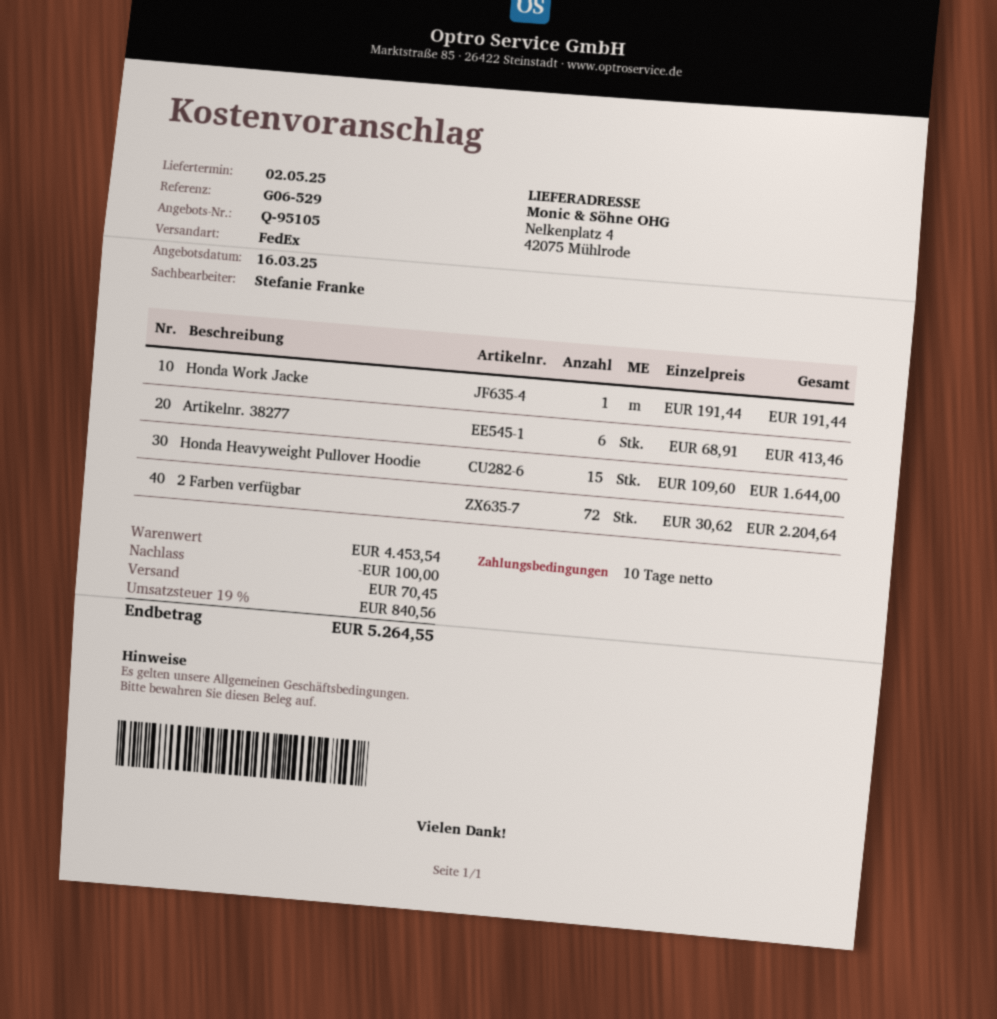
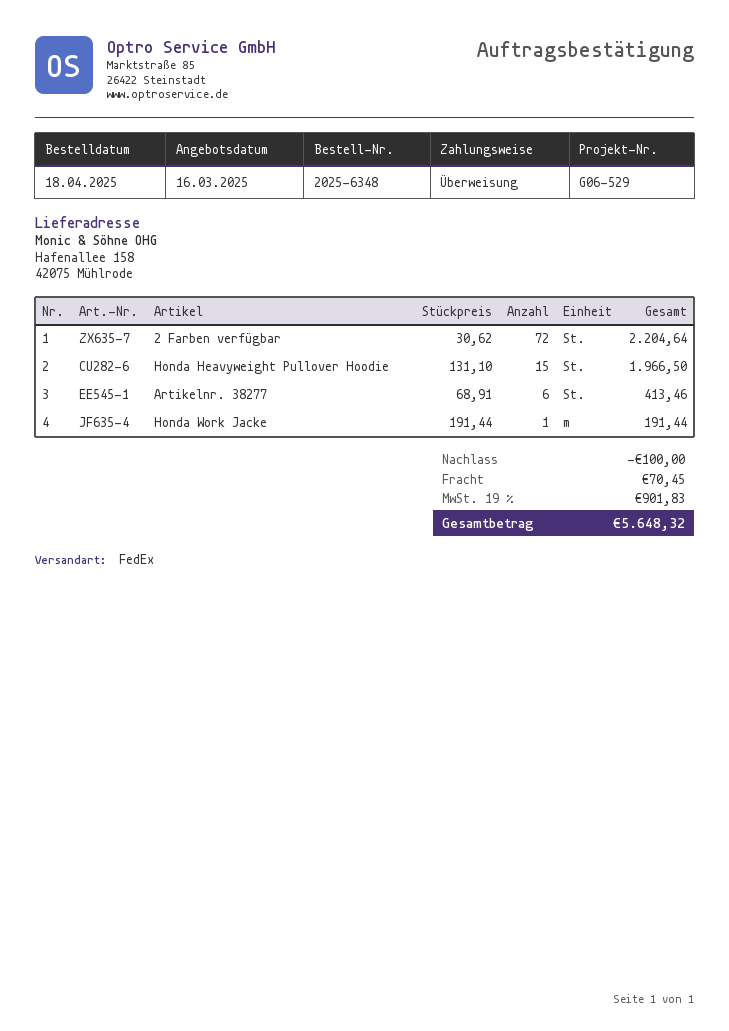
ship to: Nelkenplatz 4, 42075 Mühlrode -> Hafenallee 158, 42075 Mühlrode
Honda Heavyweight Pullover Hoodie: 15 x 109.60 = 1644.00 -> 15 x 131.10 = 1966.50
tax: 19% = 840.56 -> 19% = 901.83
total: 5264.55 -> 5648.32

